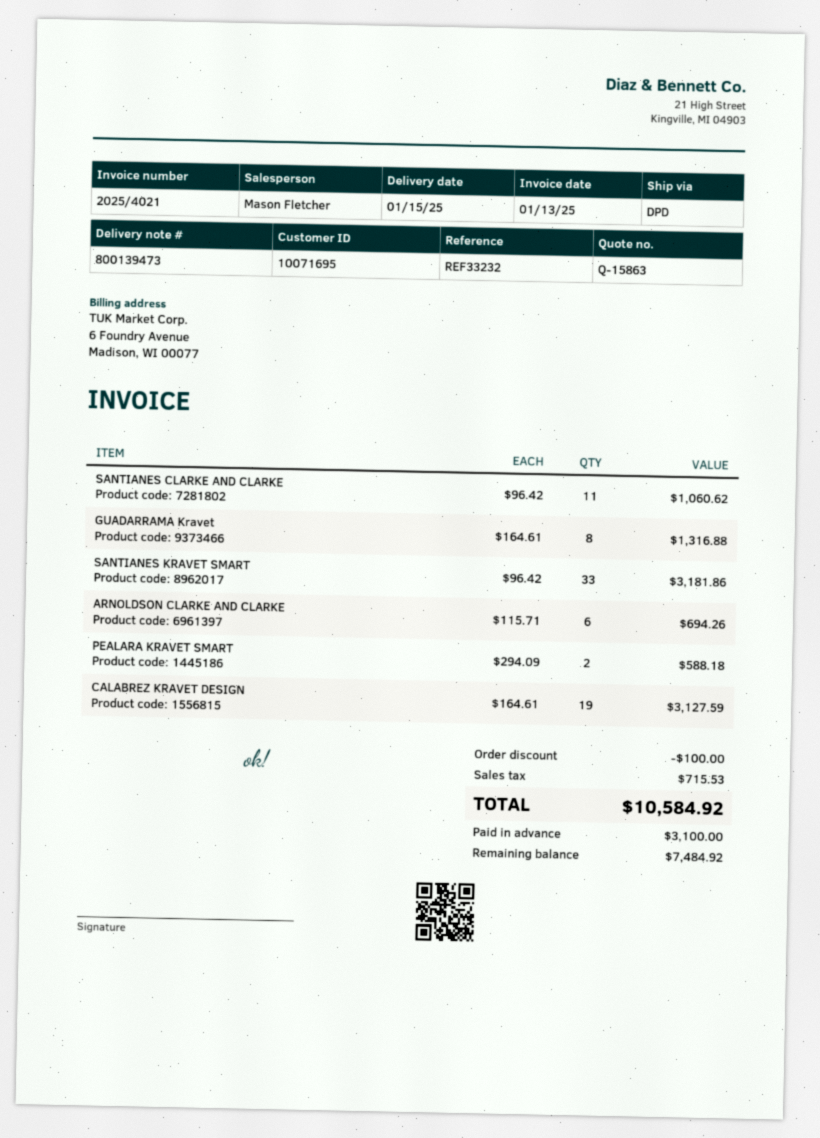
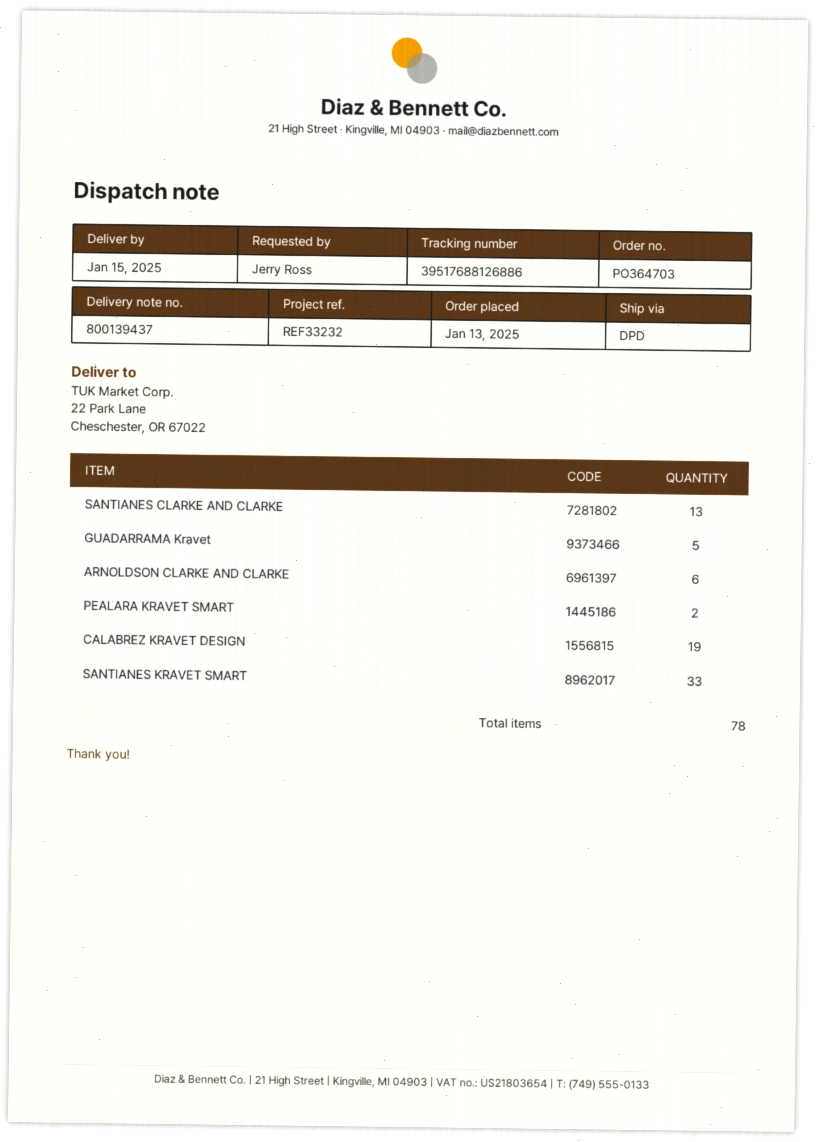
delivery note number: 800139473 -> 800139437
SANTIANES CLARKE AND CLARKE: 11 -> 13
GUADARRAMA Kravet: 8 -> 5

